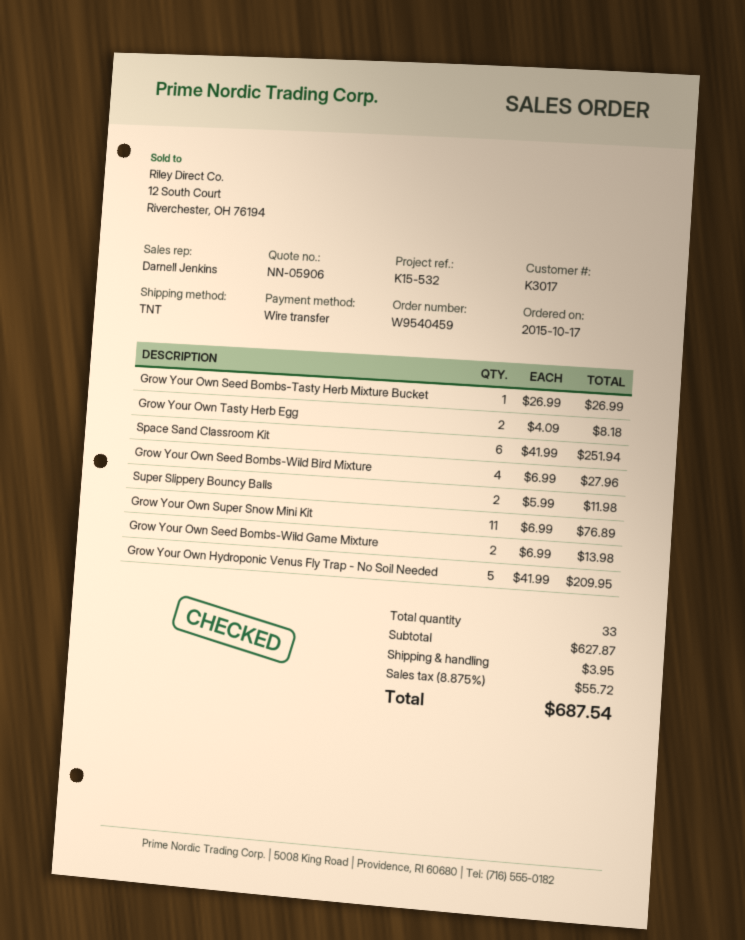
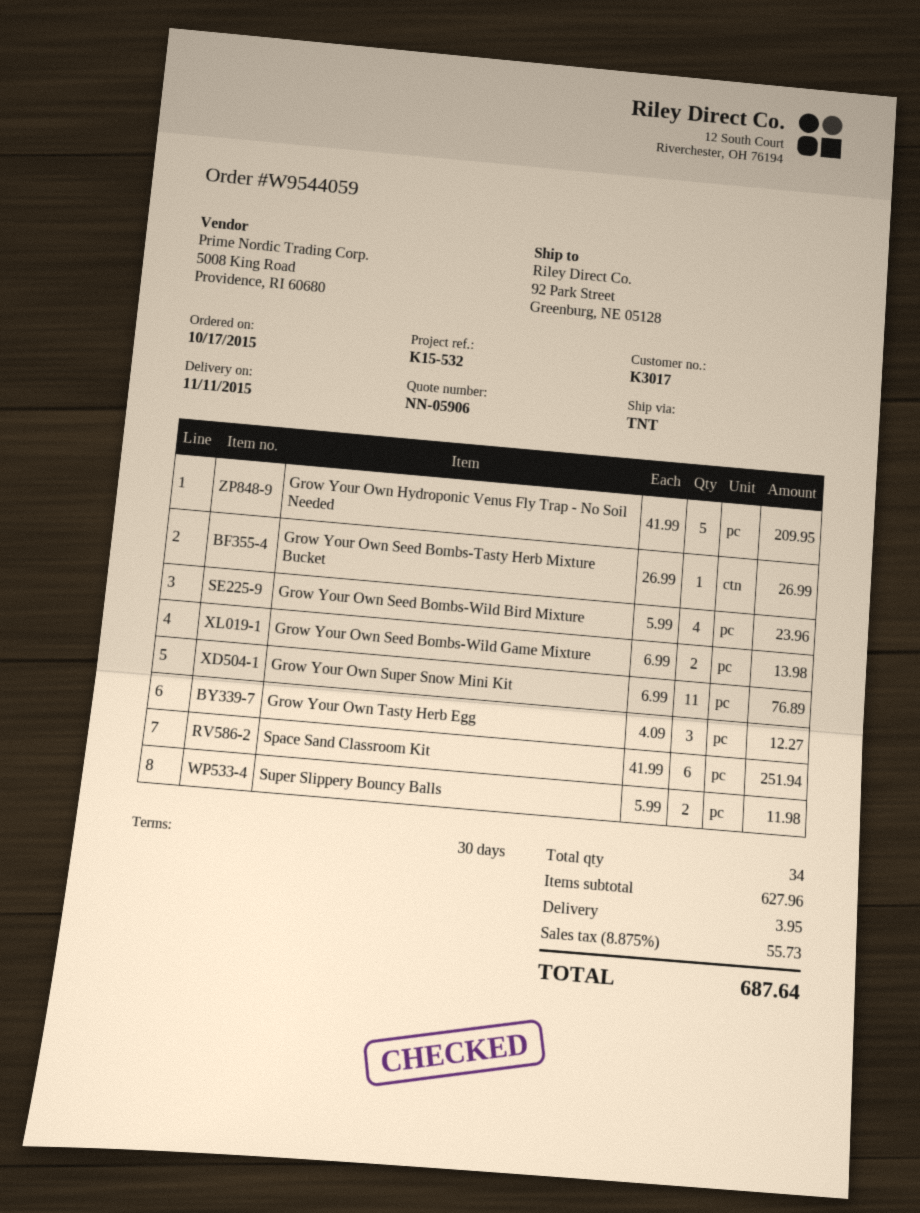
order number: W9540459 -> W9544059
Grow Your Own Tasty Herb Egg: 2 x 4.09 = 8.18 -> 3 x 4.09 = 12.27
Grow Your Own Seed Bombs-Wild Bird Mixture: 4 x 6.99 = 27.96 -> 4 x 5.99 = 23.96
total quantity: 33 -> 34
subtotal: 627.87 -> 627.96
tax: 8.875% = 55.72 -> 8.875% = 55.73
total: 687.54 -> 687.64

